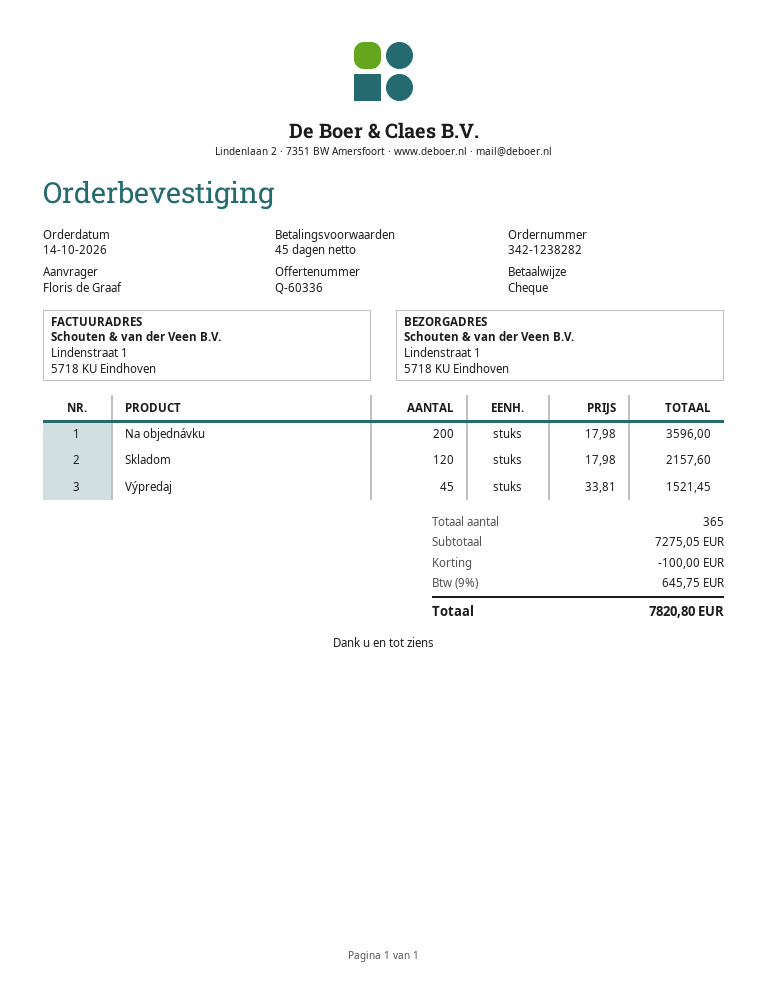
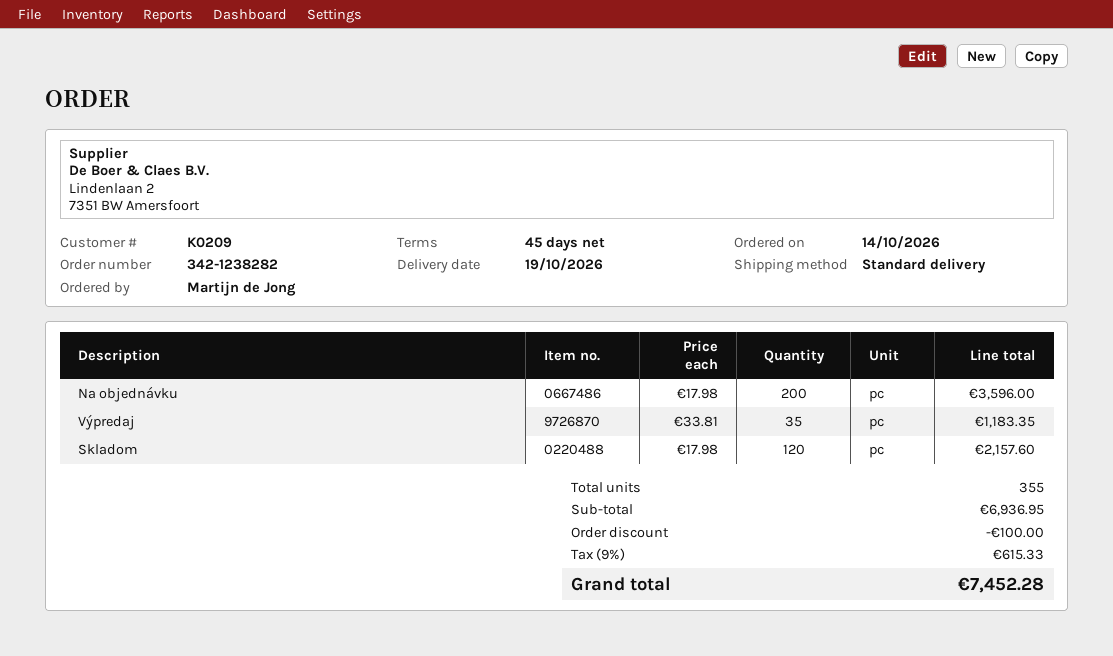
ordered by: Floris de Graaf -> Martijn de Jong
Výpredaj: 45 x 33.81 = 1521.45 -> 35 x 33.81 = 1183.35
total quantity: 365 -> 355
subtotal: 7275.05 -> 6936.95
tax: 9% = 645.75 -> 9% = 615.33
total: 7820.80 -> 7452.28

